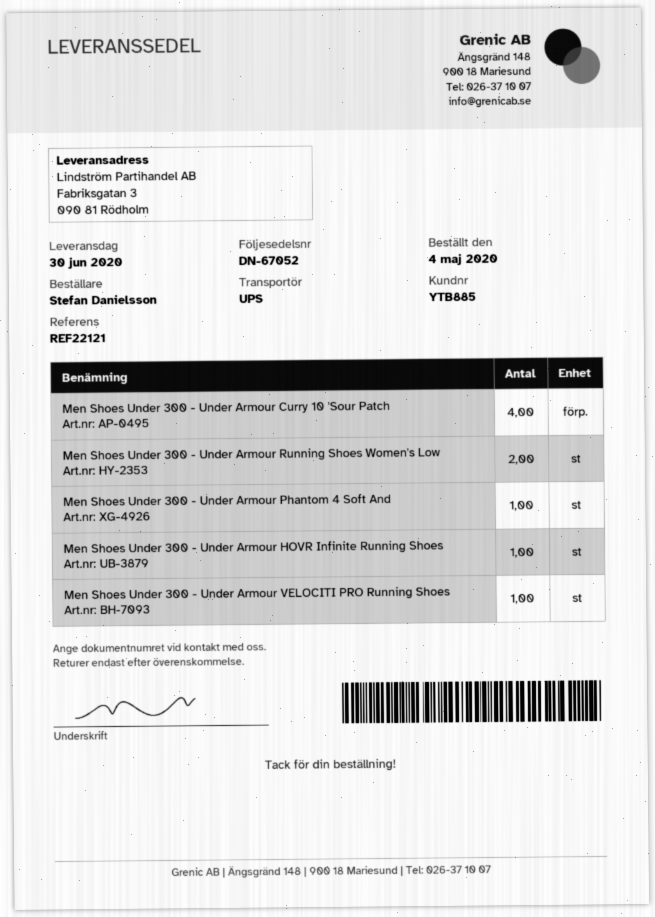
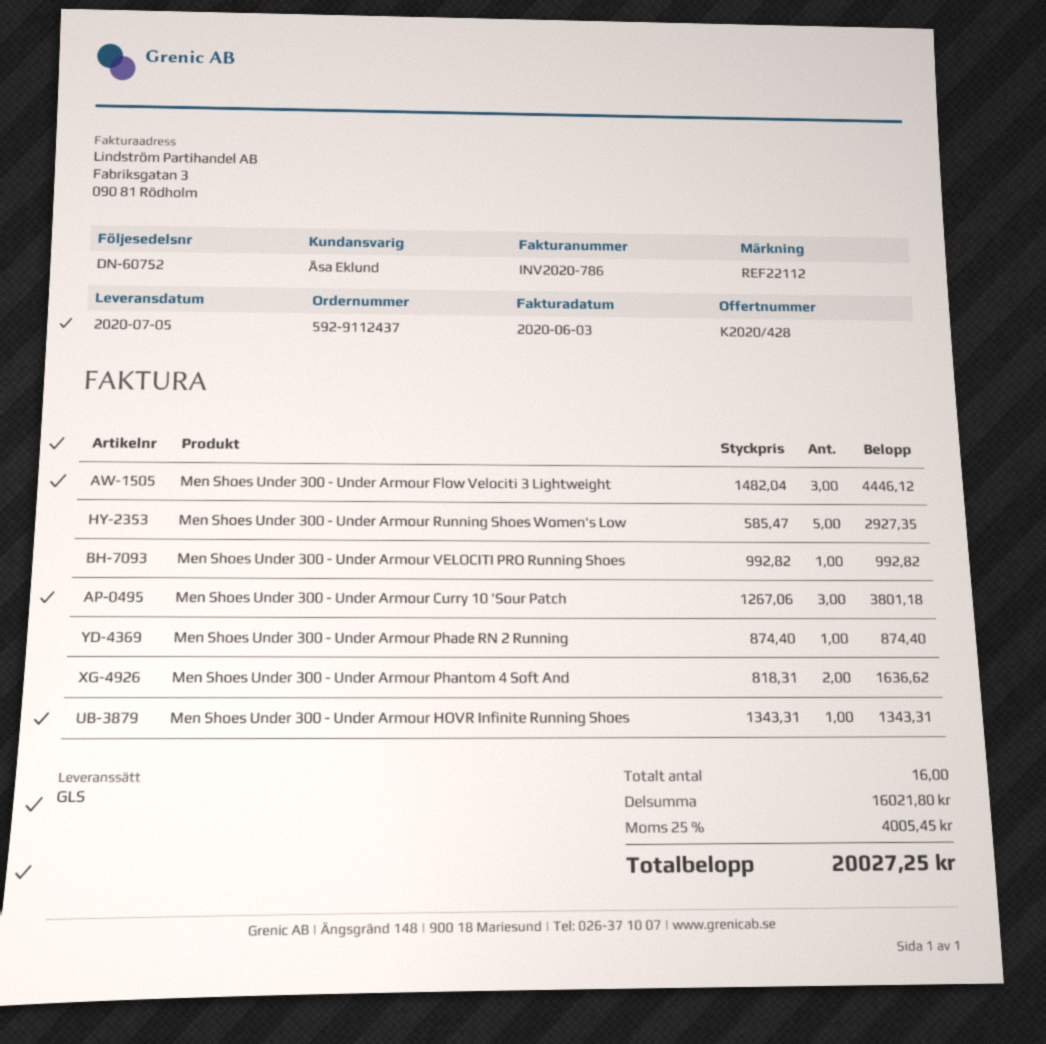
delivery note number: DN-67052 -> DN-60752
delivery date: 2020-06-30 -> 2020-07-05
reference: REF22121 -> REF22112
shipping method: UPS -> GLS
Men Shoes Under 300 - Under Armour Curry 10 'Sour Patch: 4 -> 3
Men Shoes Under 300 - Under Armour Running Shoes Women's Low: 2 -> 5
Men Shoes Under 300 - Under Armour Phantom 4 Soft And: 1 -> 2
Men Shoes Under 300 - Under Armour Flow Velociti 3 Lightweight: none -> 3
Men Shoes Under 300 - Under Armour Phade RN 2 Running: none -> 1

